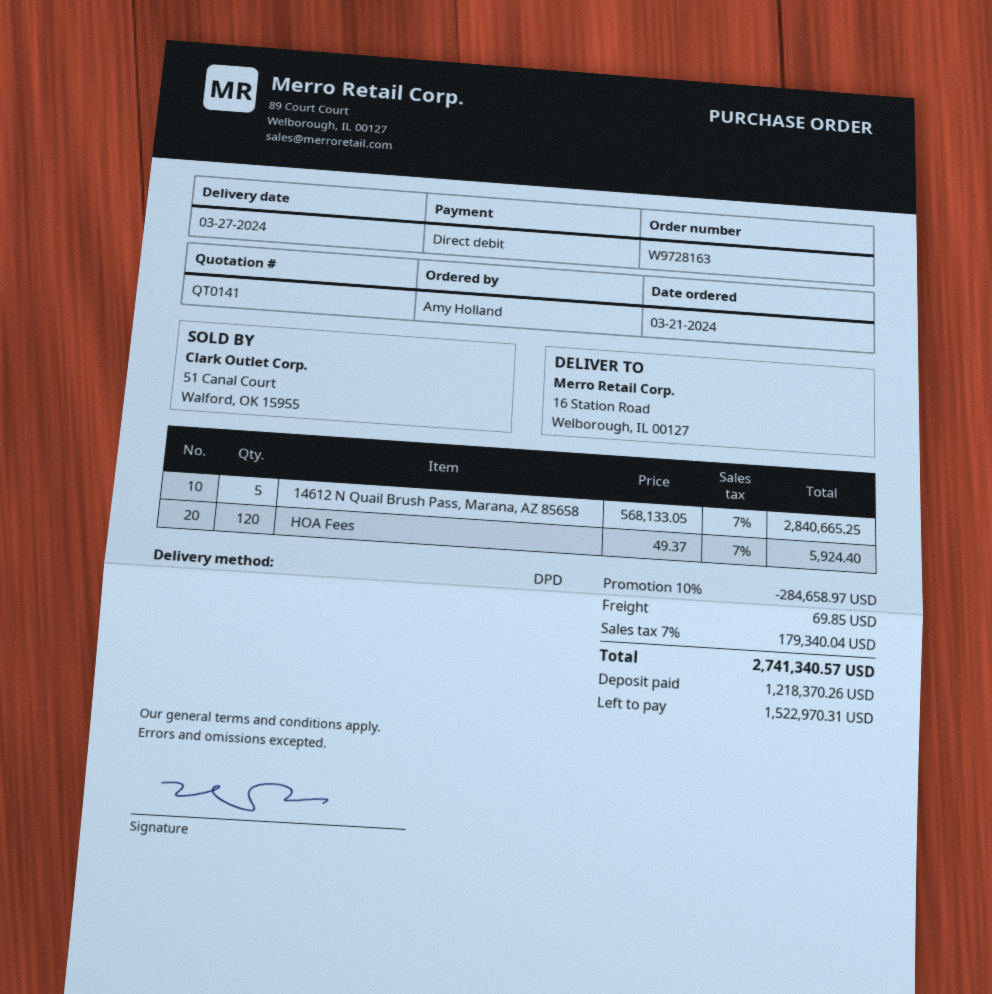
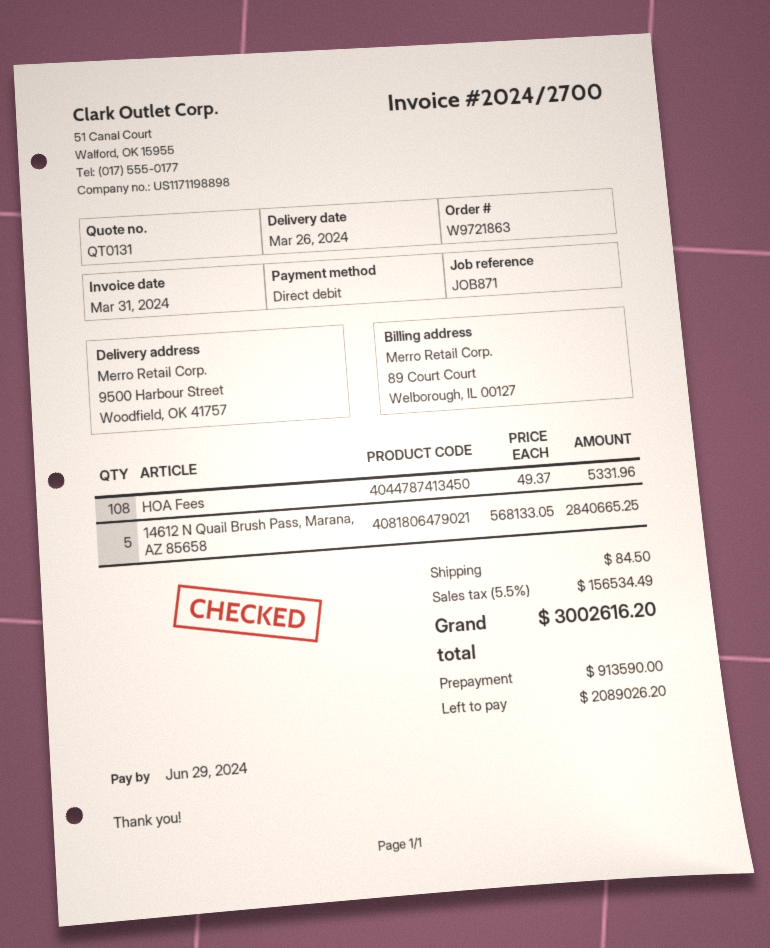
quote number: QT0141 -> QT0131
order number: W9728163 -> W9721863
delivery date: 2024-03-27 -> 2024-03-26
ship to: 16 Station Road, Welborough, IL 00127 -> 9500 Harbour Street, Woodfield, OK 41757
HOA Fees: 120 x 49.37 = 5924.40 -> 108 x 49.37 = 5331.96
discount: 10% = 284658.97 -> none
shipping: 69.85 -> 84.50
tax: 7% = 179340.04 -> 5.5% = 156534.49
total: 2741340.57 -> 3002616.20
deposit: 1218370.26 -> 913590.00
balance: 1522970.31 -> 2089026.20

